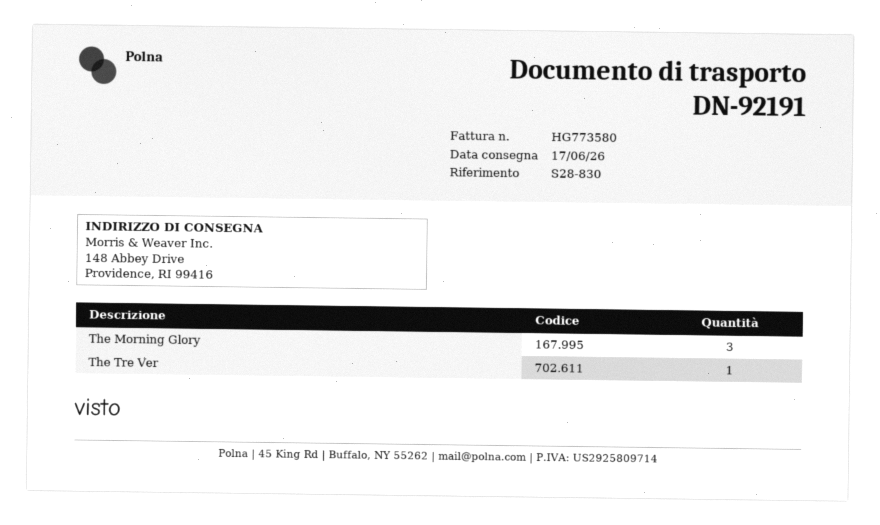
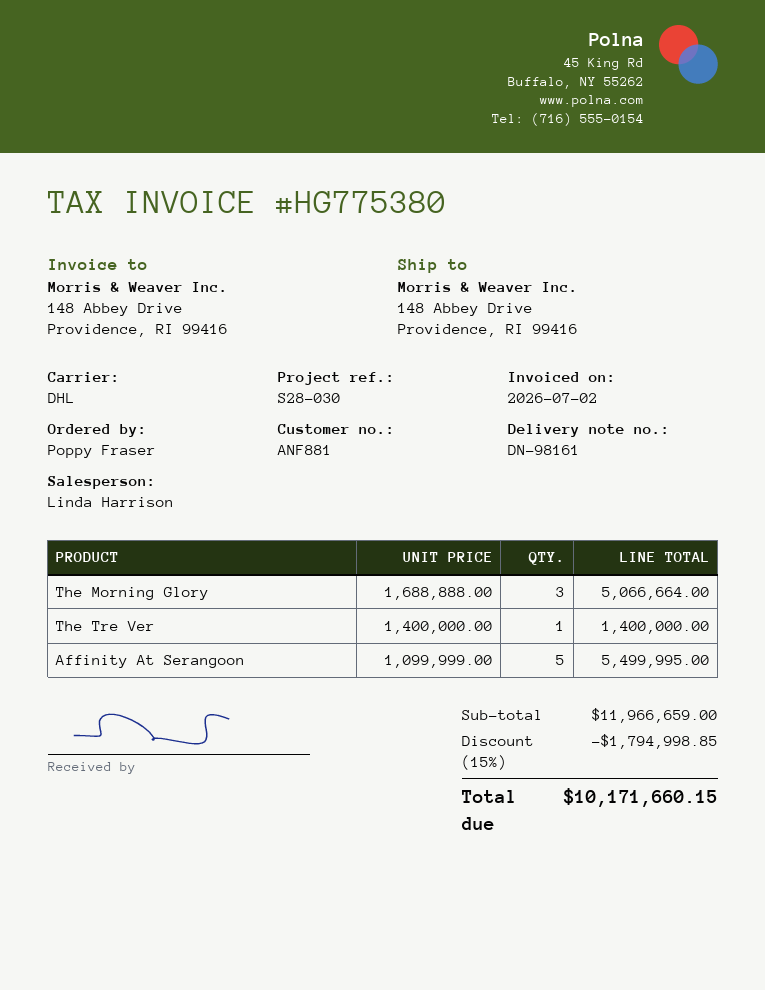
delivery note number: DN-92191 -> DN-98161
invoice number: HG773580 -> HG775380
reference: S28-830 -> S28-030
Affinity At Serangoon: none -> 5

